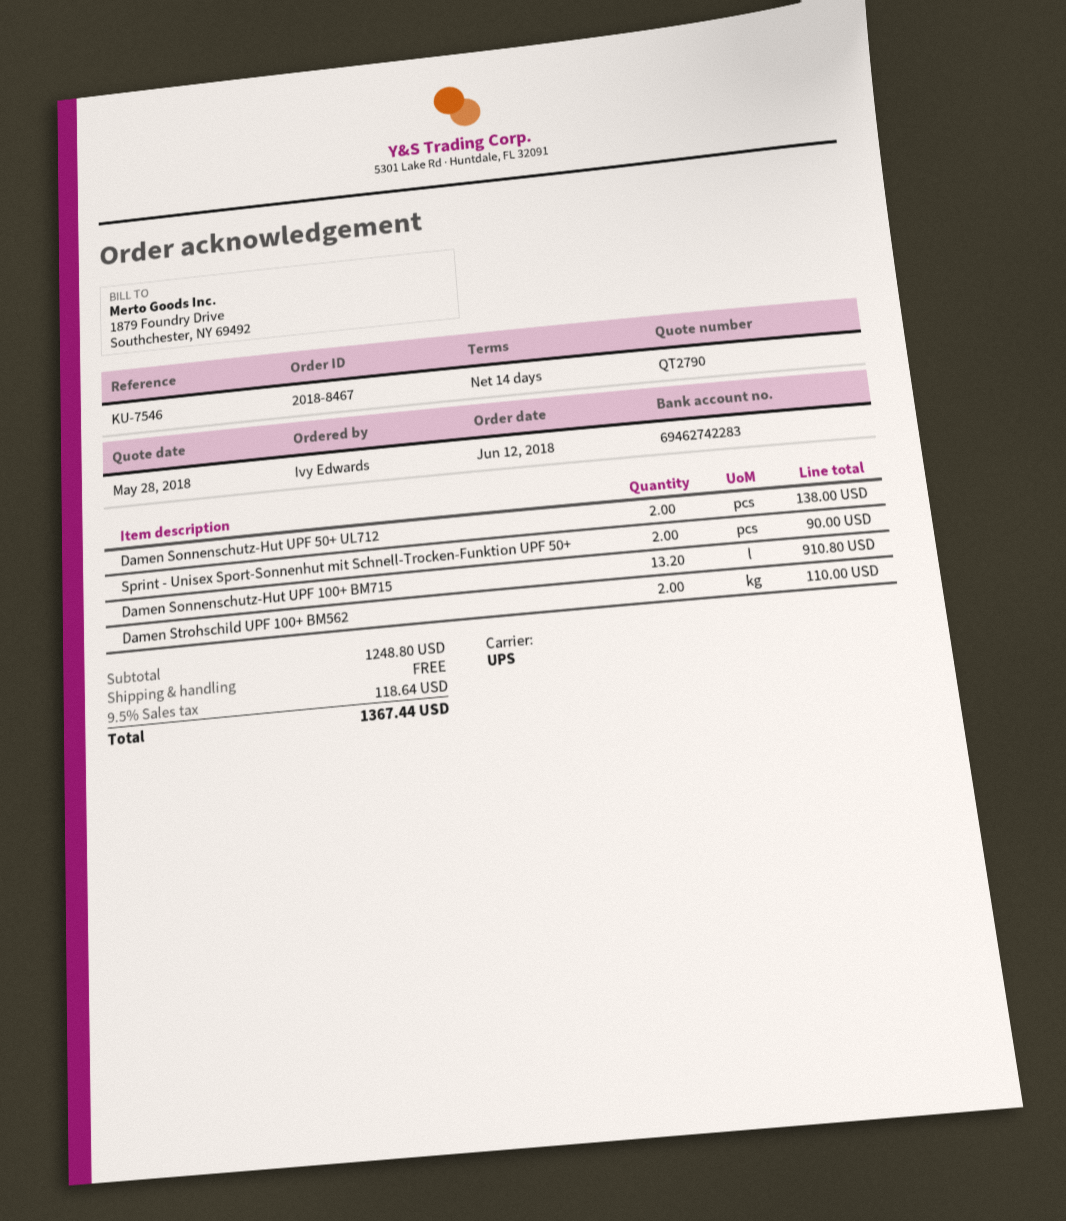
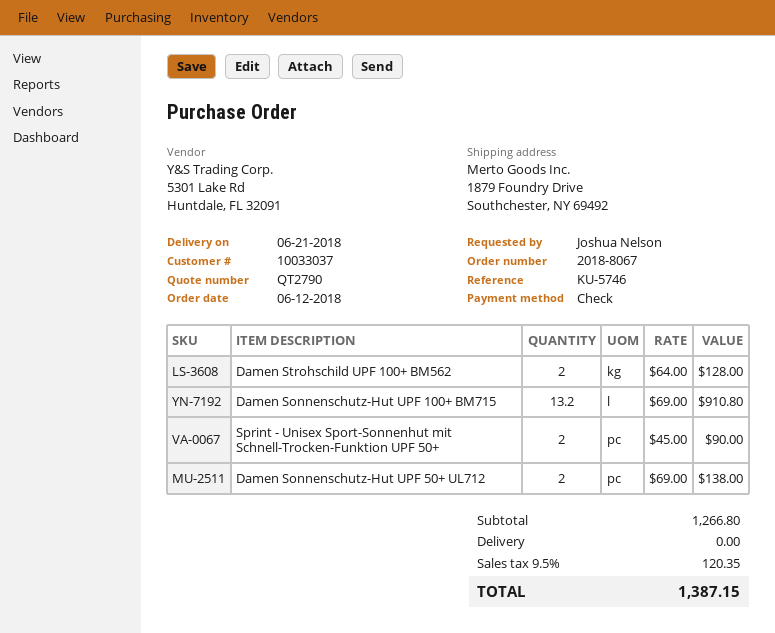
order number: 2018-8467 -> 2018-8067
reference: KU-7546 -> KU-5746
ordered by: Ivy Edwards -> Joshua Nelson
Damen Strohschild UPF 100+ BM562: 2 for 110.00 -> 2 for 128.00
subtotal: 1248.80 -> 1266.80
tax: 9.5% = 118.64 -> 9.5% = 120.35
total: 1367.44 -> 1387.15

